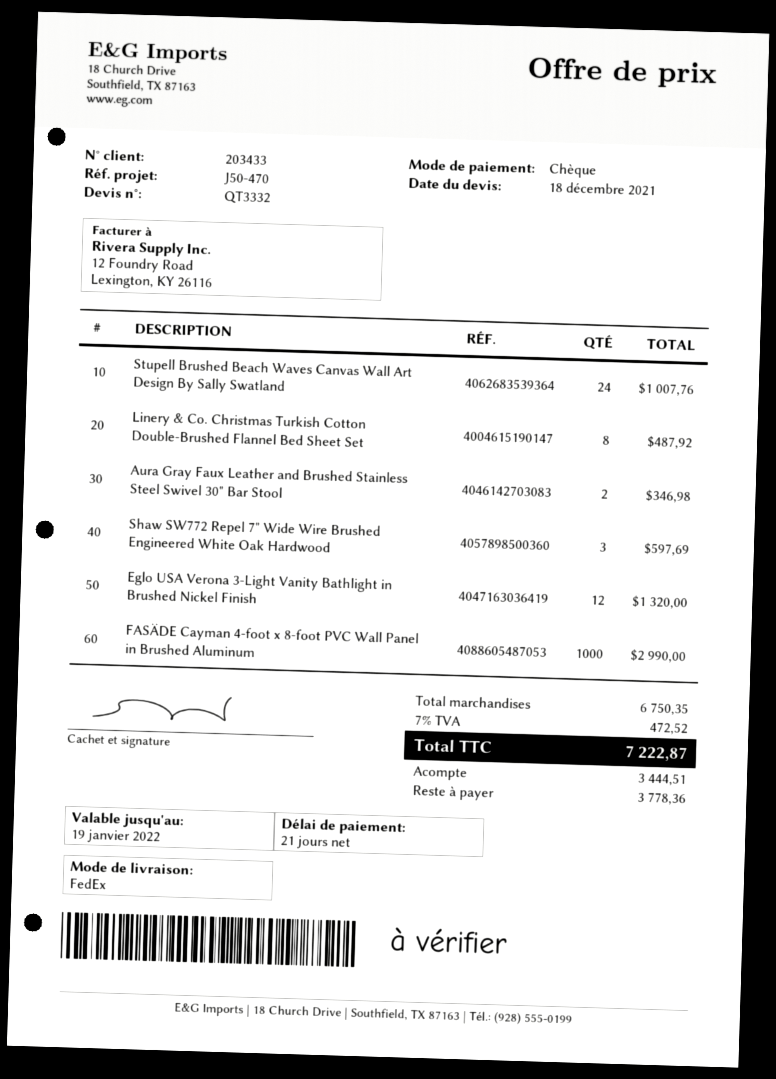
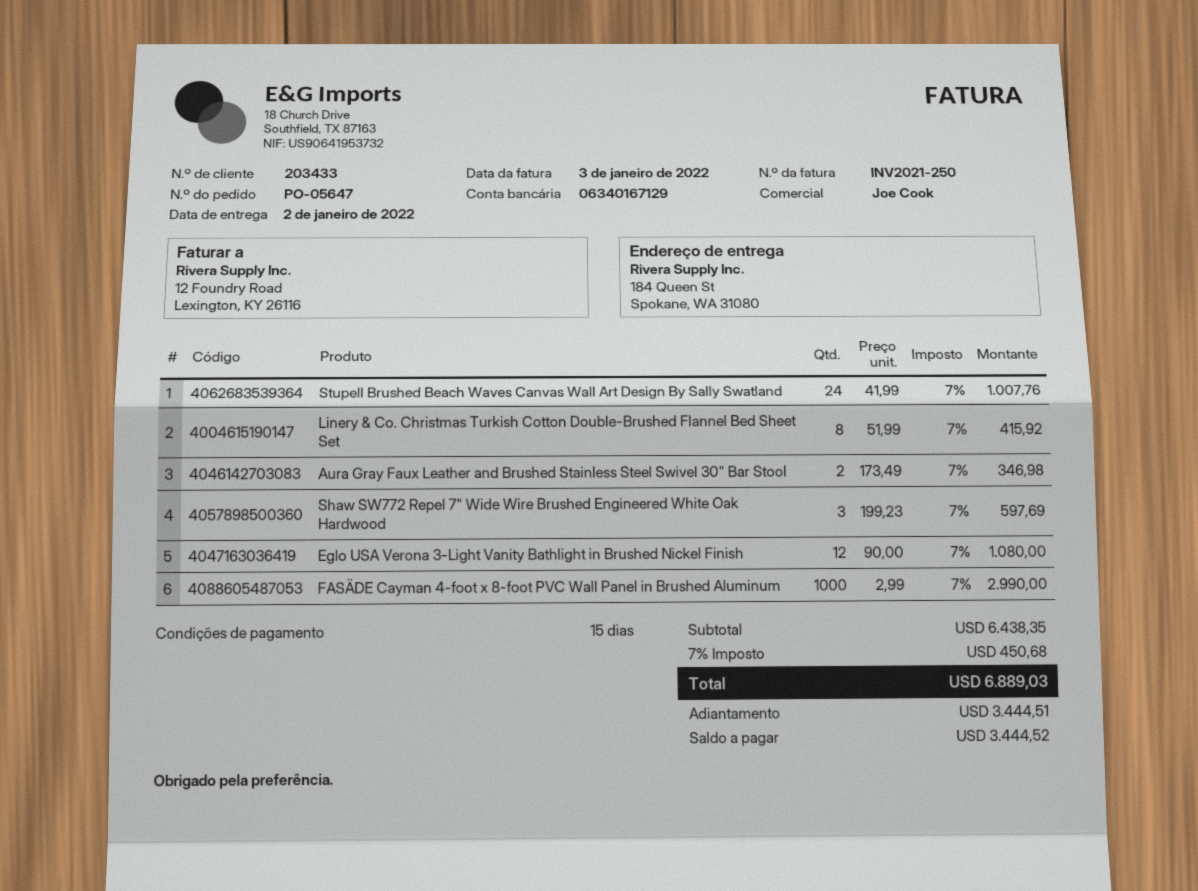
payment terms: 21 days -> 15 days
Linery & Co. Christmas Turkish Cotton Double-Brushed Flannel Bed Sheet Set: 8 for 487.92 -> 8 for 415.92
Eglo USA Verona 3-Light Vanity Bathlight in Brushed Nickel Finish: 12 for 1320.00 -> 12 for 1080.00
subtotal: 6750.35 -> 6438.35
tax: 7% = 472.52 -> 7% = 450.68
total: 7222.87 -> 6889.03
balance: 3778.36 -> 3444.52

